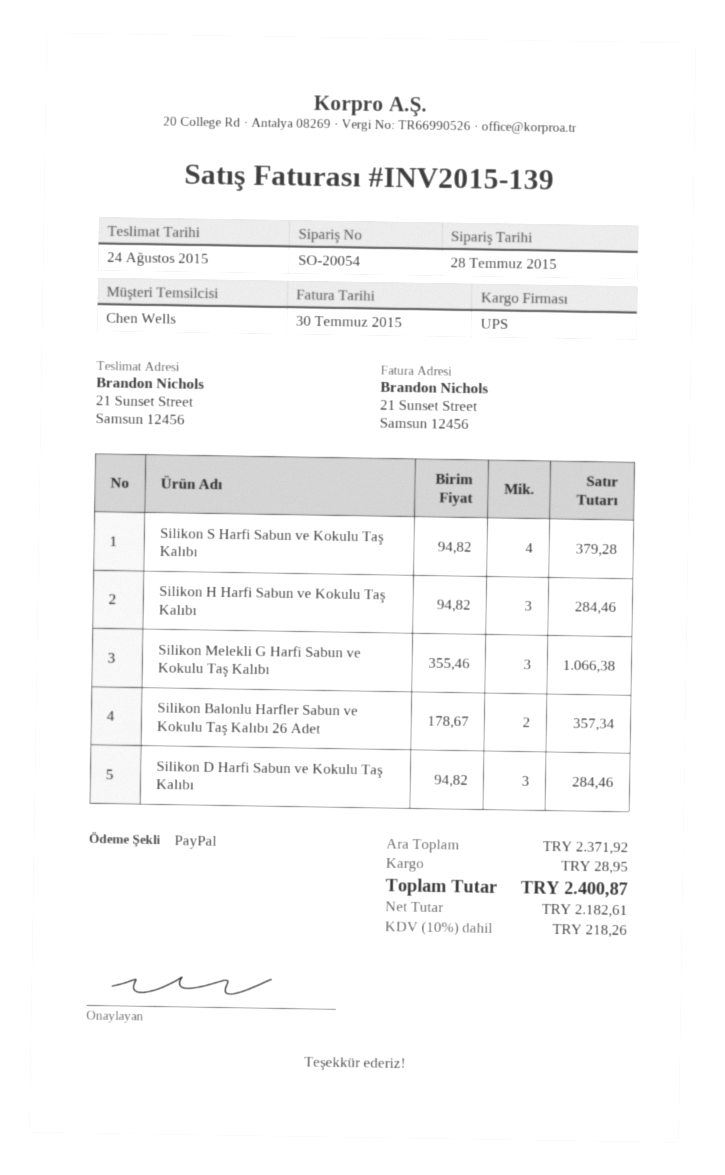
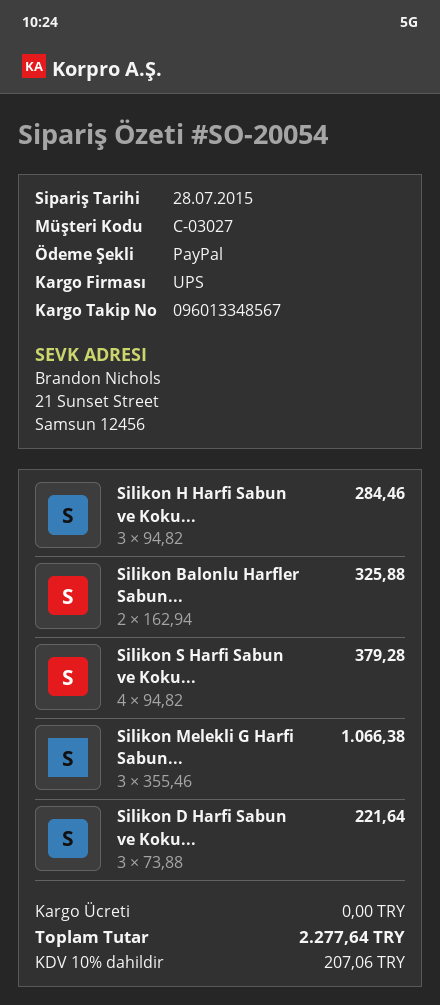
Silikon Balonlu Harfler Sabun ve Kokulu Taş Kalıbı 26 Adet: 2 x 178.67 = 357.34 -> 2 x 162.94 = 325.88
Silikon D Harfi Sabun ve Kokulu Taş Kalıbı: 3 x 94.82 = 284.46 -> 3 x 73.88 = 221.64
shipping: 28.95 -> 0.00
tax: 10% = 218.26 -> 10% = 207.06
total: 2400.87 -> 2277.64

